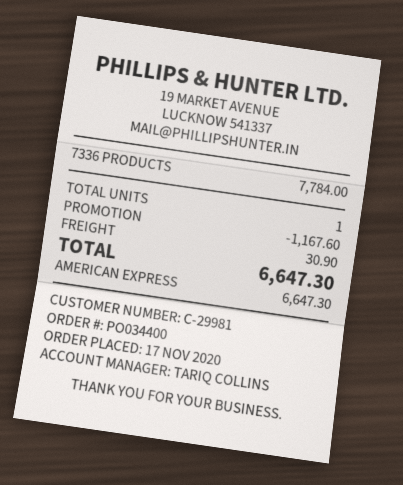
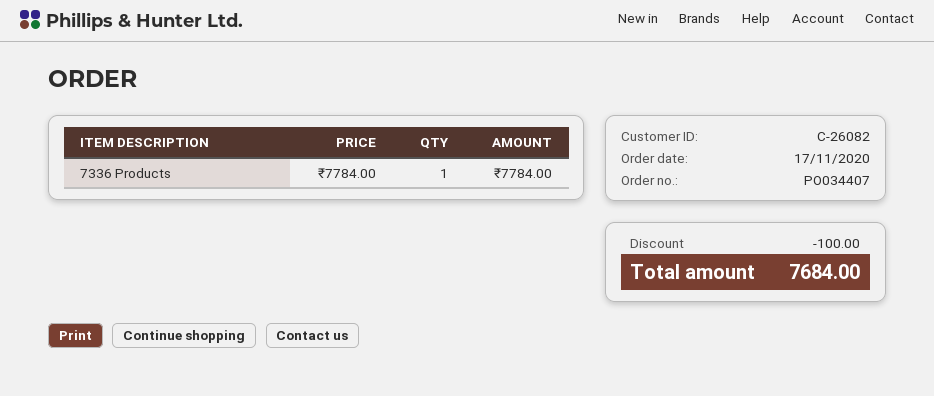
order number: PO034400 -> PO034407
customer number: C-29981 -> C-26082
discount: 1167.60 -> 100.00
shipping: 30.90 -> none
total: 6647.30 -> 7684.00

